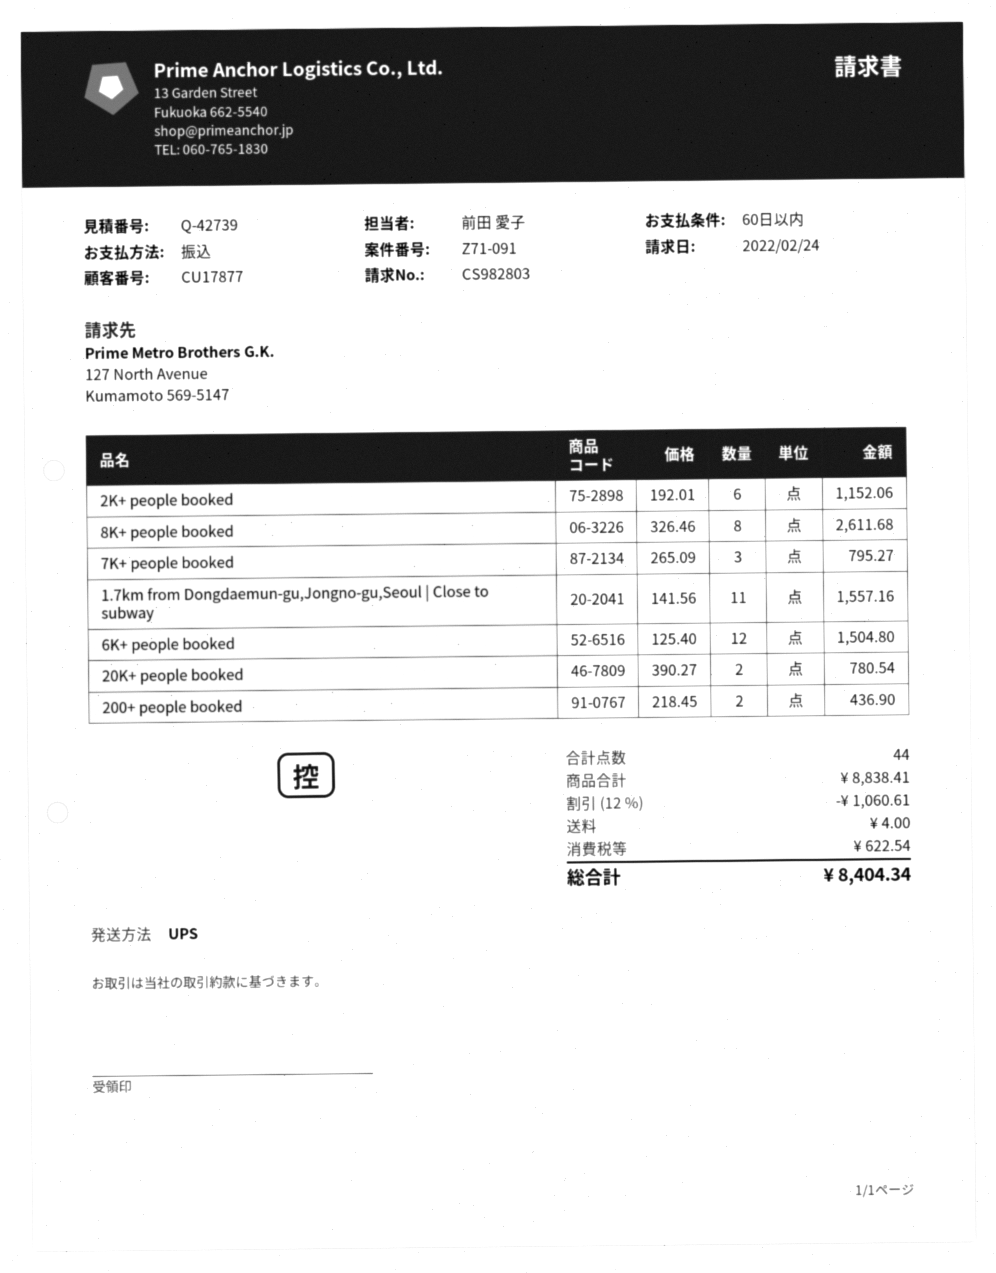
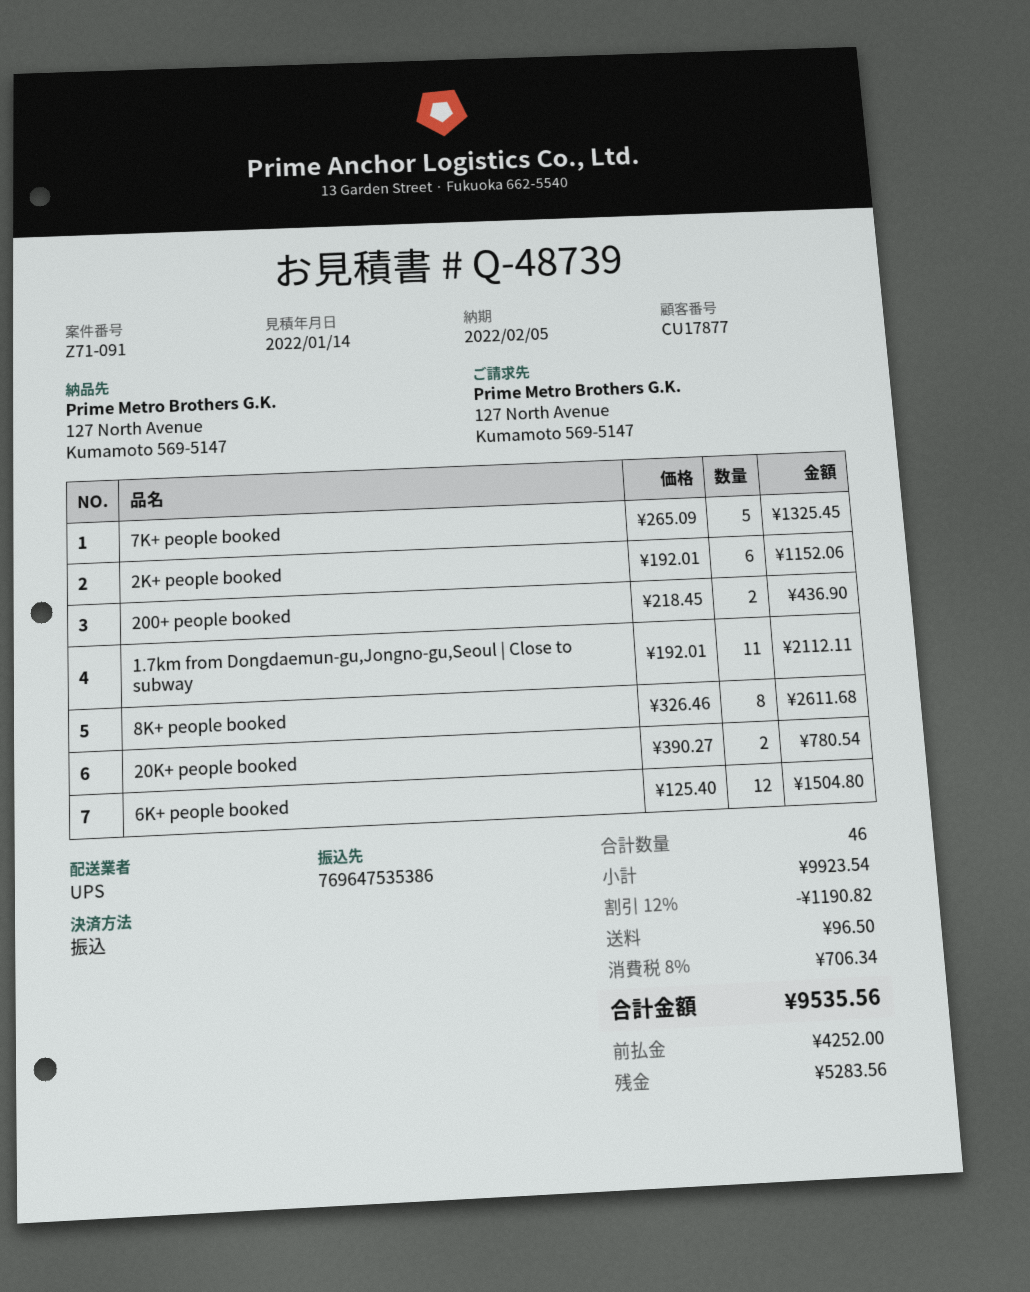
quote number: Q-42739 -> Q-48739
7K+ people booked: 3 x 265.09 = 795.27 -> 5 x 265.09 = 1325.45
1.7km from Dongdaemun-gu,Jongno-gu,Seoul | Close to subway: 11 x 141.56 = 1557.16 -> 11 x 192.01 = 2112.11
total quantity: 44 -> 46
subtotal: 8838.41 -> 9923.54
discount: 12% = 1060.61 -> 12% = 1190.82
shipping: 4.00 -> 96.50
tax: 622.54 -> 706.34
total: 8404.34 -> 9535.56

